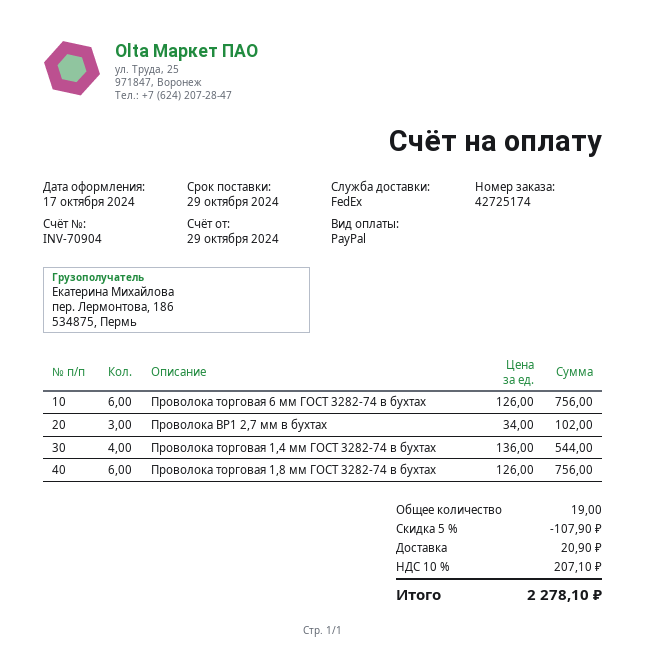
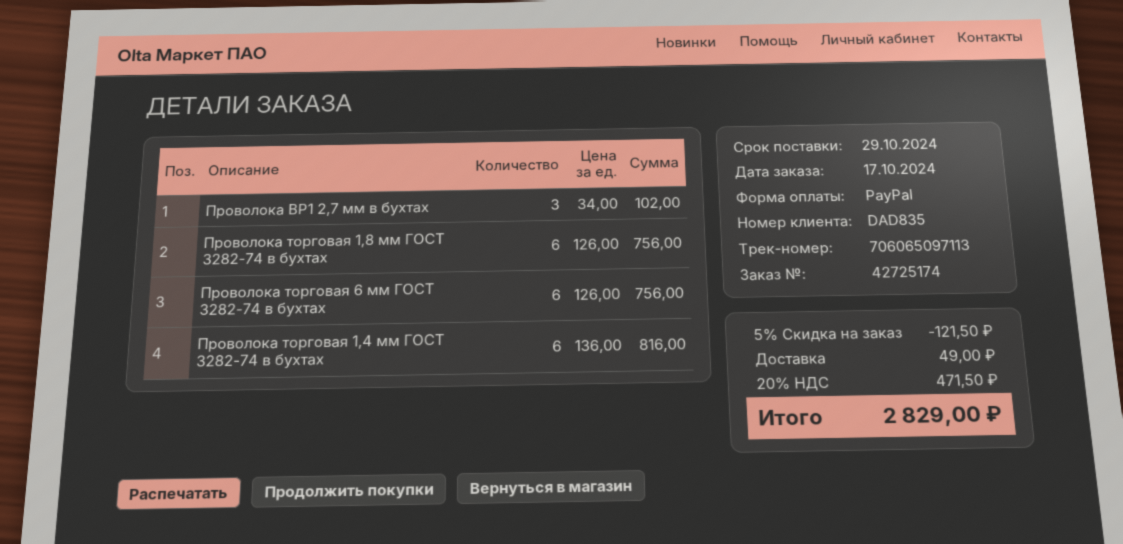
Проволока торговая 1,4 мм ГОСТ 3282-74 в бухтах: 4 x 136.00 = 544.00 -> 6 x 136.00 = 816.00
discount: 5% = 107.90 -> 5% = 121.50
shipping: 20.90 -> 49.00
tax: 10% = 207.10 -> 20% = 471.50
total: 2278.10 -> 2829.00

